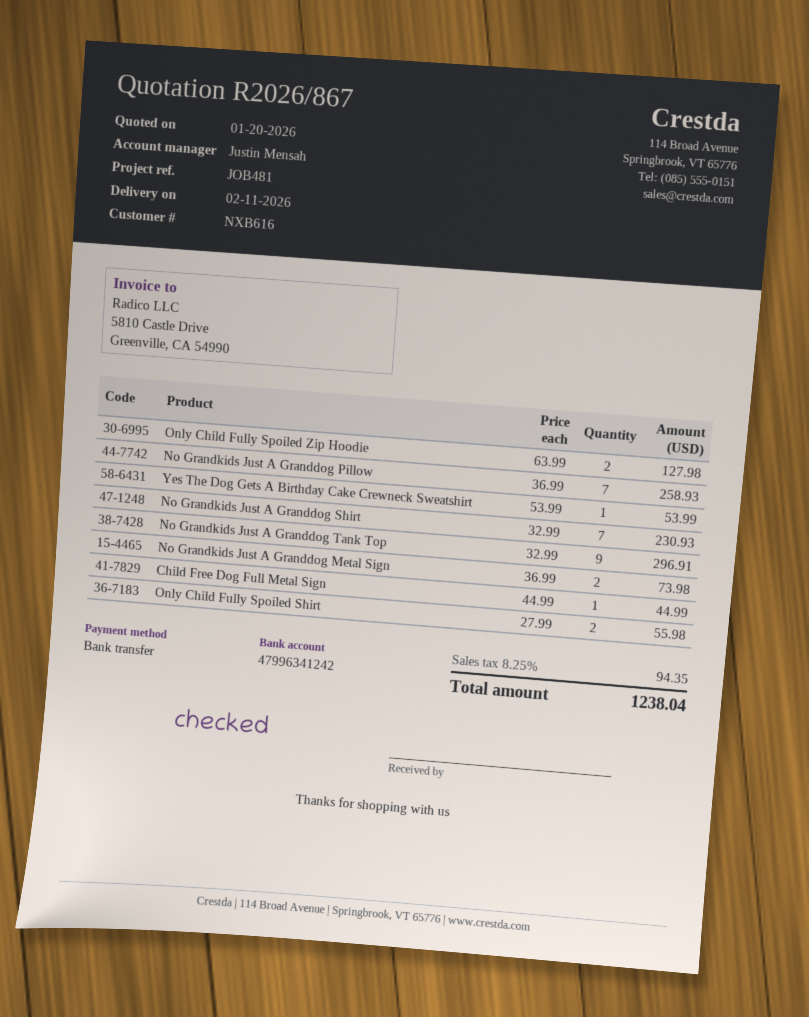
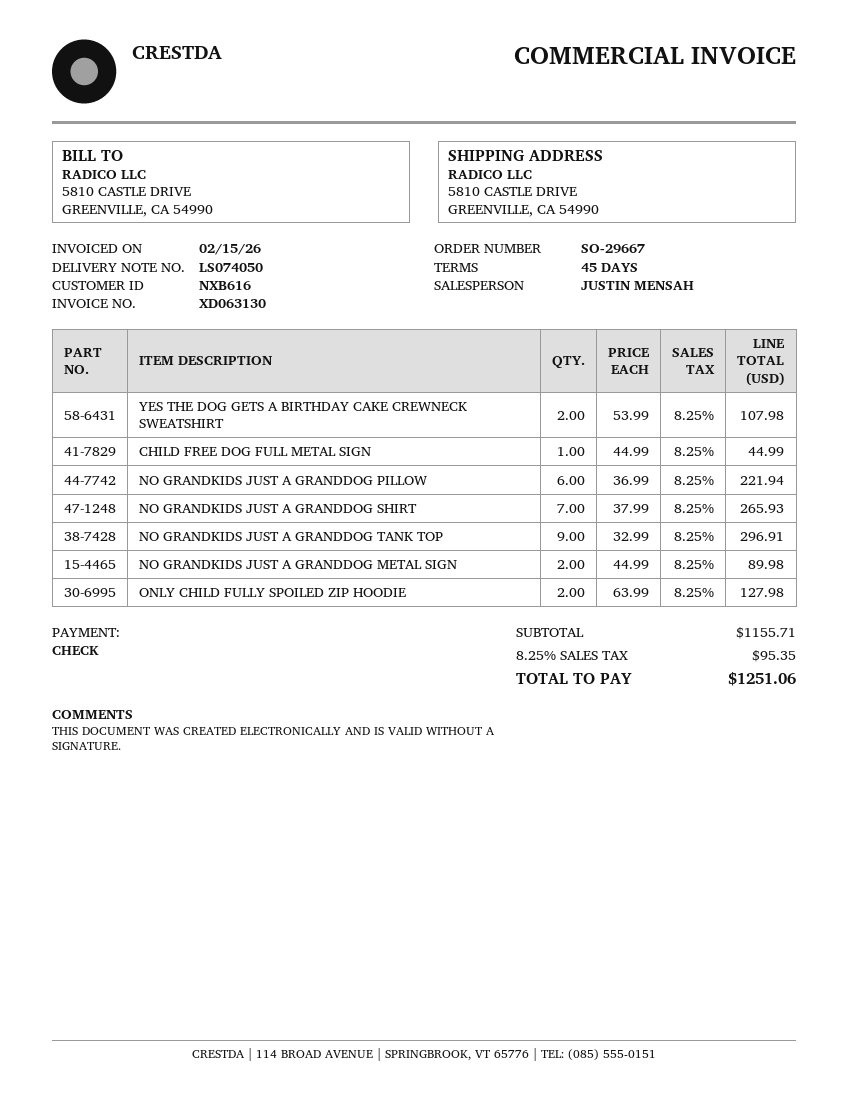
payment method: bank transfer -> cheque
No Grandkids Just A Granddog Pillow: 7 x 36.99 = 258.93 -> 6 x 36.99 = 221.94
Yes The Dog Gets A Birthday Cake Crewneck Sweatshirt: 1 x 53.99 = 53.99 -> 2 x 53.99 = 107.98
No Grandkids Just A Granddog Shirt: 7 x 32.99 = 230.93 -> 7 x 37.99 = 265.93
No Grandkids Just A Granddog Metal Sign: 2 x 36.99 = 73.98 -> 2 x 44.99 = 89.98
Only Child Fully Spoiled Shirt: 2 x 27.99 = 55.98 -> none
tax: 8.25% = 94.35 -> 8.25% = 95.35
total: 1238.04 -> 1251.06

